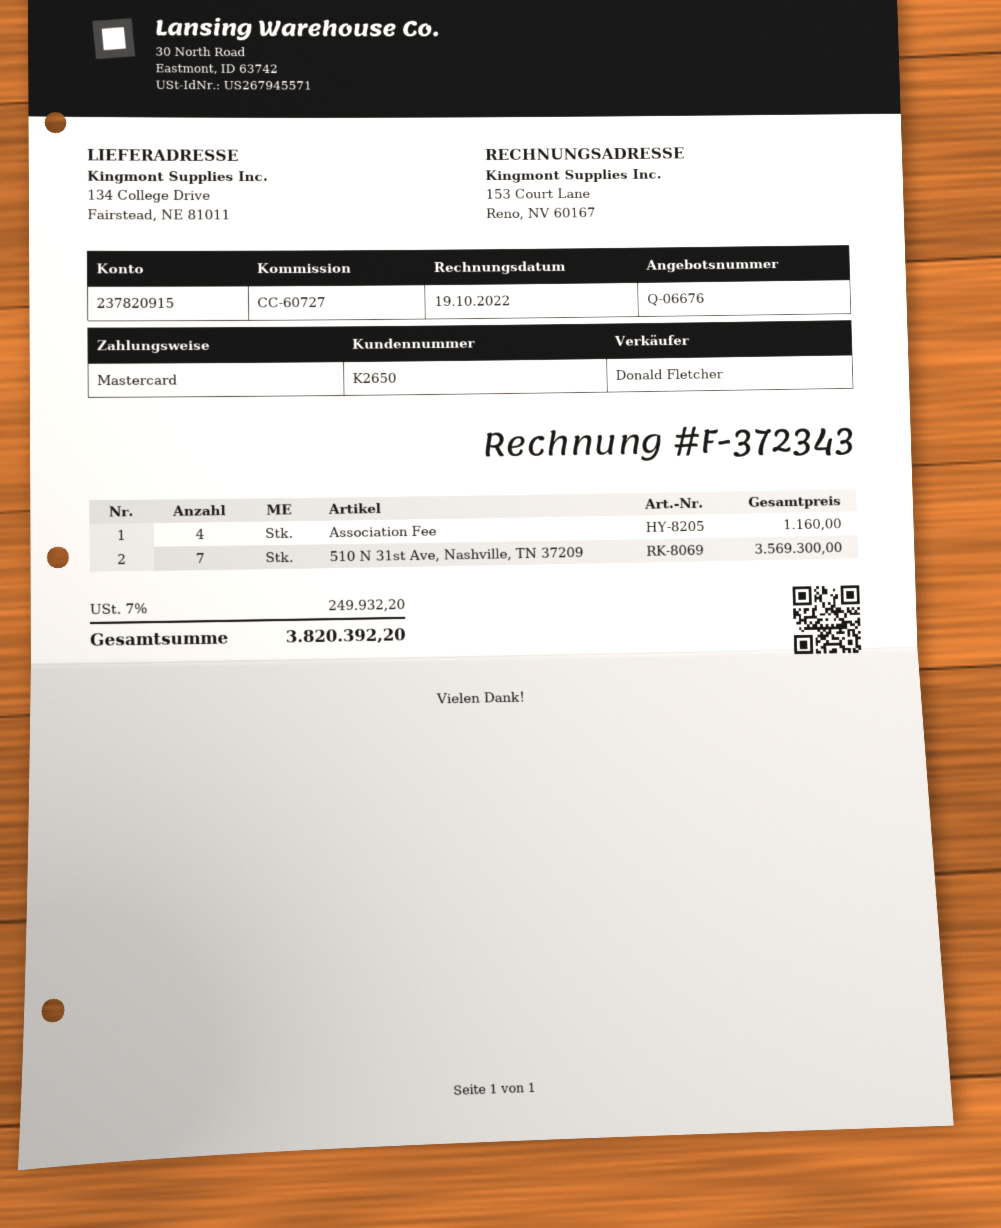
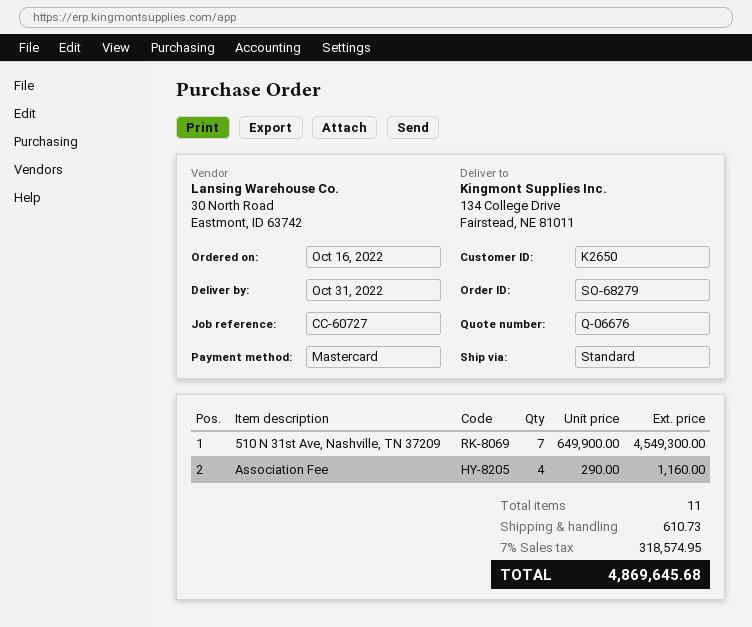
510 N 31st Ave, Nashville, TN 37209: 7 for 3569300.00 -> 7 for 4549300.00
shipping: none -> 610.73
tax: 7% = 249932.20 -> 7% = 318574.95
total: 3820392.20 -> 4869645.68

